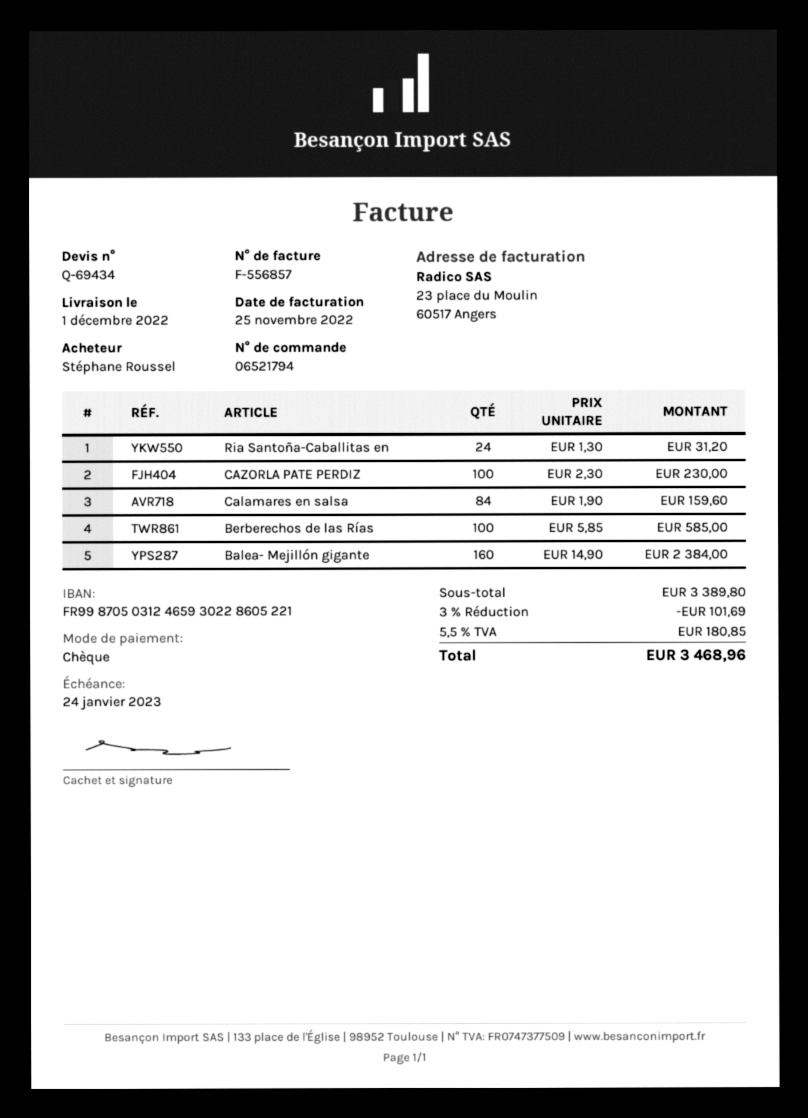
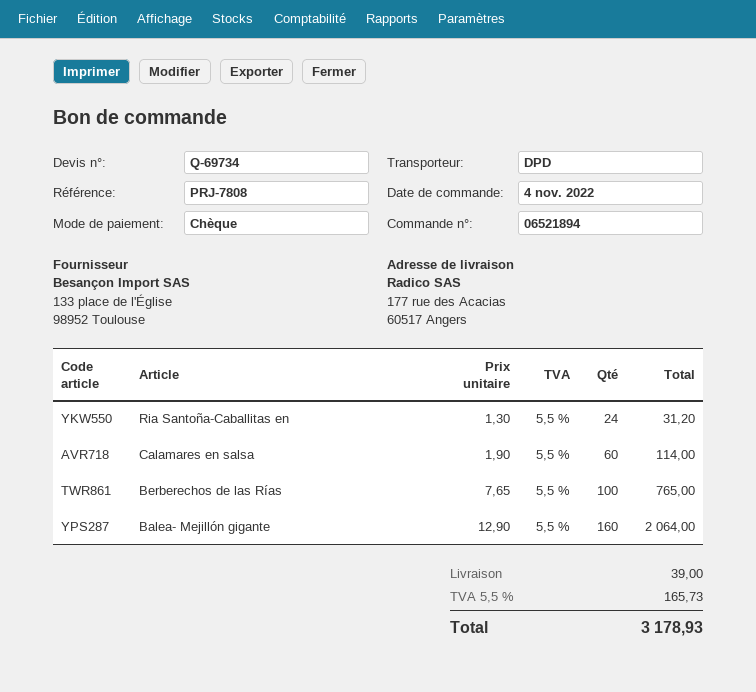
quote number: Q-69434 -> Q-69734
order number: 06521794 -> 06521894
CAZORLA PATE PERDIZ: 100 x 2.30 = 230.00 -> none
Calamares en salsa: 84 x 1.90 = 159.60 -> 60 x 1.90 = 114.00
Berberechos de las Rías: 100 x 5.85 = 585.00 -> 100 x 7.65 = 765.00
Balea- Mejillón gigante: 160 x 14.90 = 2384.00 -> 160 x 12.90 = 2064.00
discount: 3% = 101.69 -> none
shipping: none -> 39.00
tax: 5.5% = 180.85 -> 5.5% = 165.73
total: 3468.96 -> 3178.93

